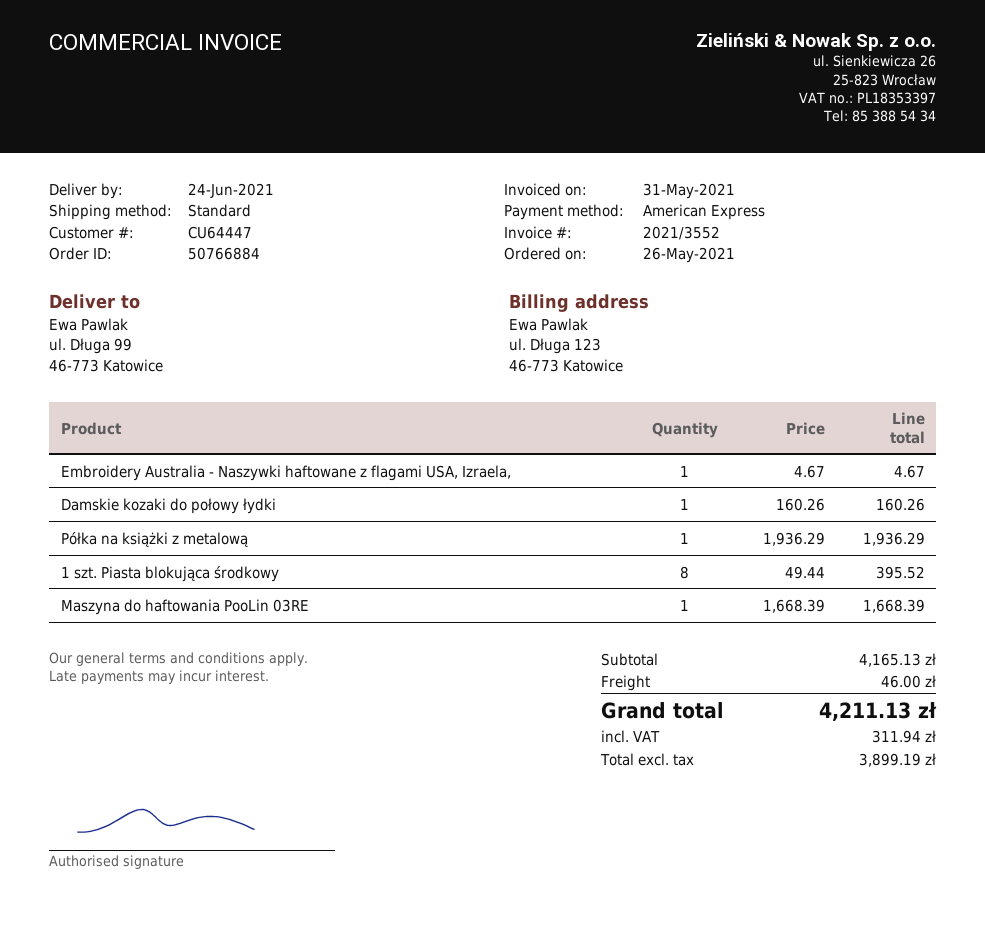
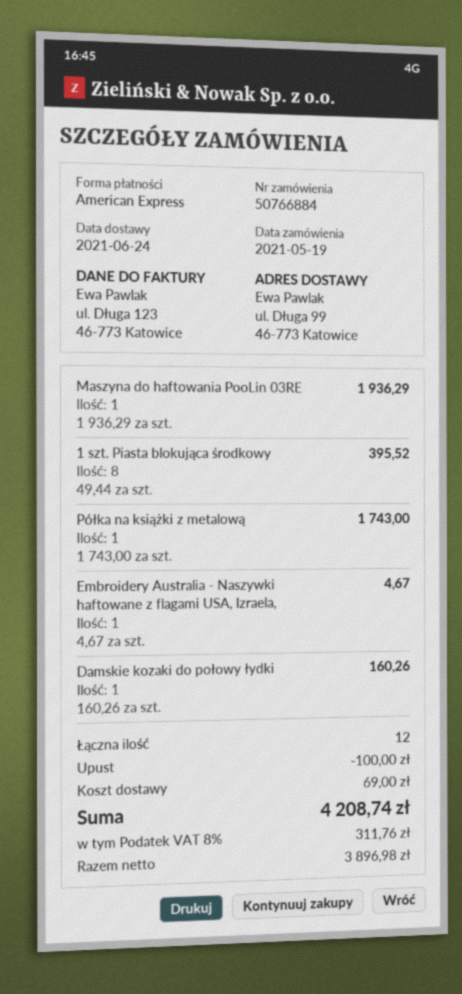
order date: 2021-05-26 -> 2021-05-19
Półka na książki z metalową: 1 x 1936.29 = 1936.29 -> 1 x 1743.00 = 1743.00
Maszyna do haftowania PooLin 03RE: 1 x 1668.39 = 1668.39 -> 1 x 1936.29 = 1936.29
discount: none -> 100.00
shipping: 46.00 -> 69.00
net: 3899.19 -> 3896.98
tax: 311.94 -> 311.76
total: 4211.13 -> 4208.74

